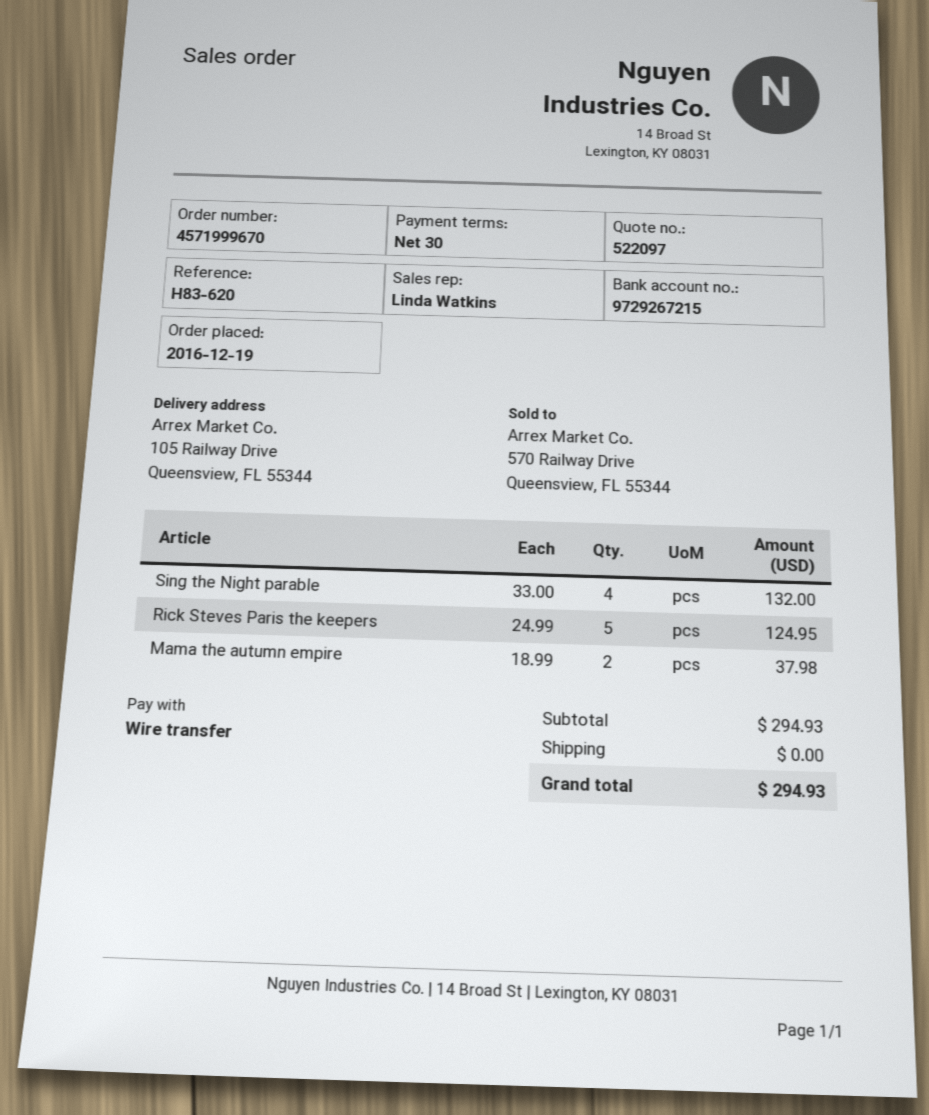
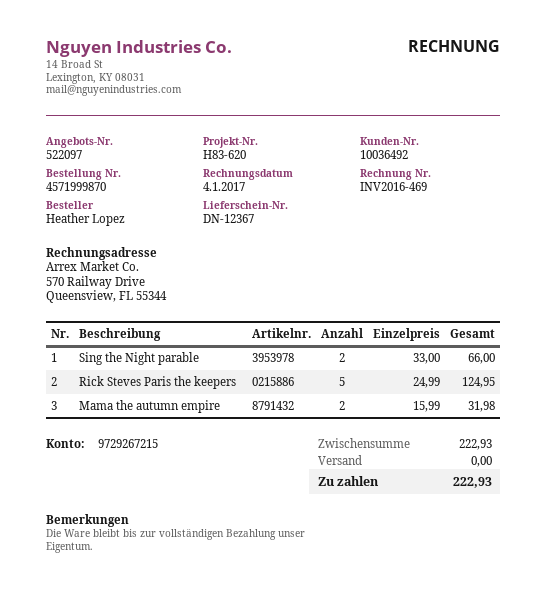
order number: 4571999670 -> 4571999870
Sing the Night parable: 4 x 33.00 = 132.00 -> 2 x 33.00 = 66.00
Mama the autumn empire: 2 x 18.99 = 37.98 -> 2 x 15.99 = 31.98
subtotal: 294.93 -> 222.93
total: 294.93 -> 222.93

